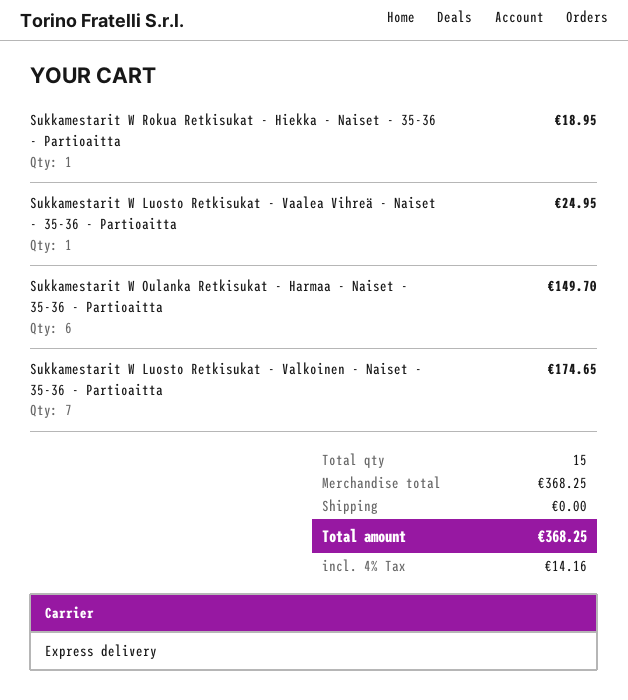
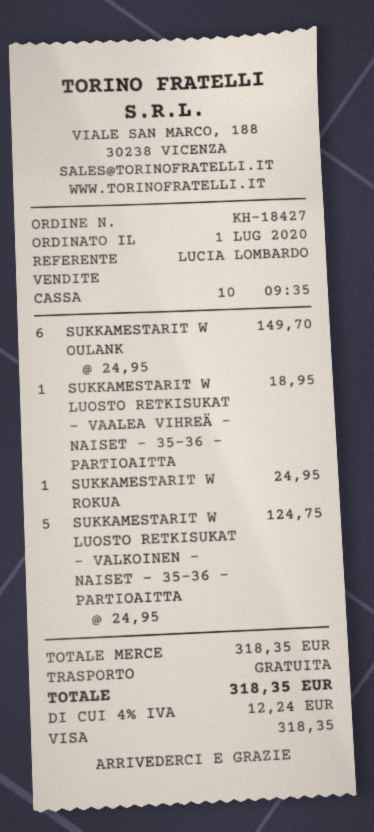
Sukkamestarit W Rokua Retkisukat - Hiekka - Naiset - 35-36 - Partioaitta: 1 for 18.95 -> 1 for 24.95
Sukkamestarit W Luosto Retkisukat - Vaalea Vihreä - Naiset - 35-36 - Partioaitta: 1 for 24.95 -> 1 for 18.95
Sukkamestarit W Luosto Retkisukat - Valkoinen - Naiset - 35-36 - Partioaitta: 7 for 174.65 -> 5 for 124.75
subtotal: 368.25 -> 318.35
tax: 4% = 14.16 -> 4% = 12.24
total: 368.25 -> 318.35

